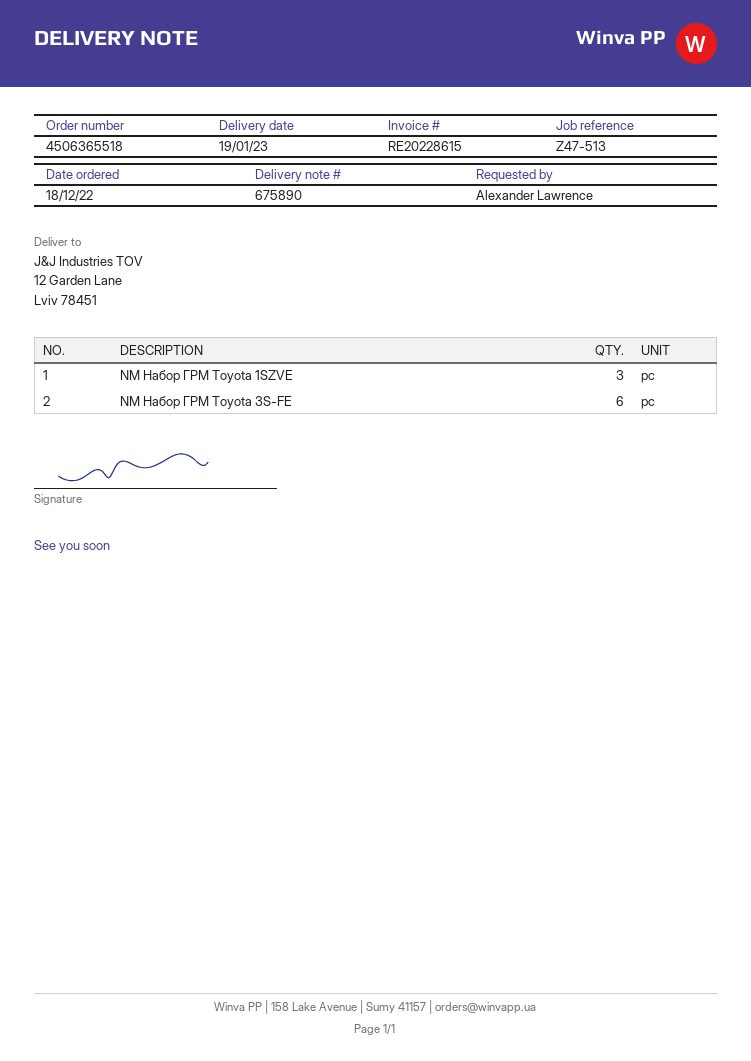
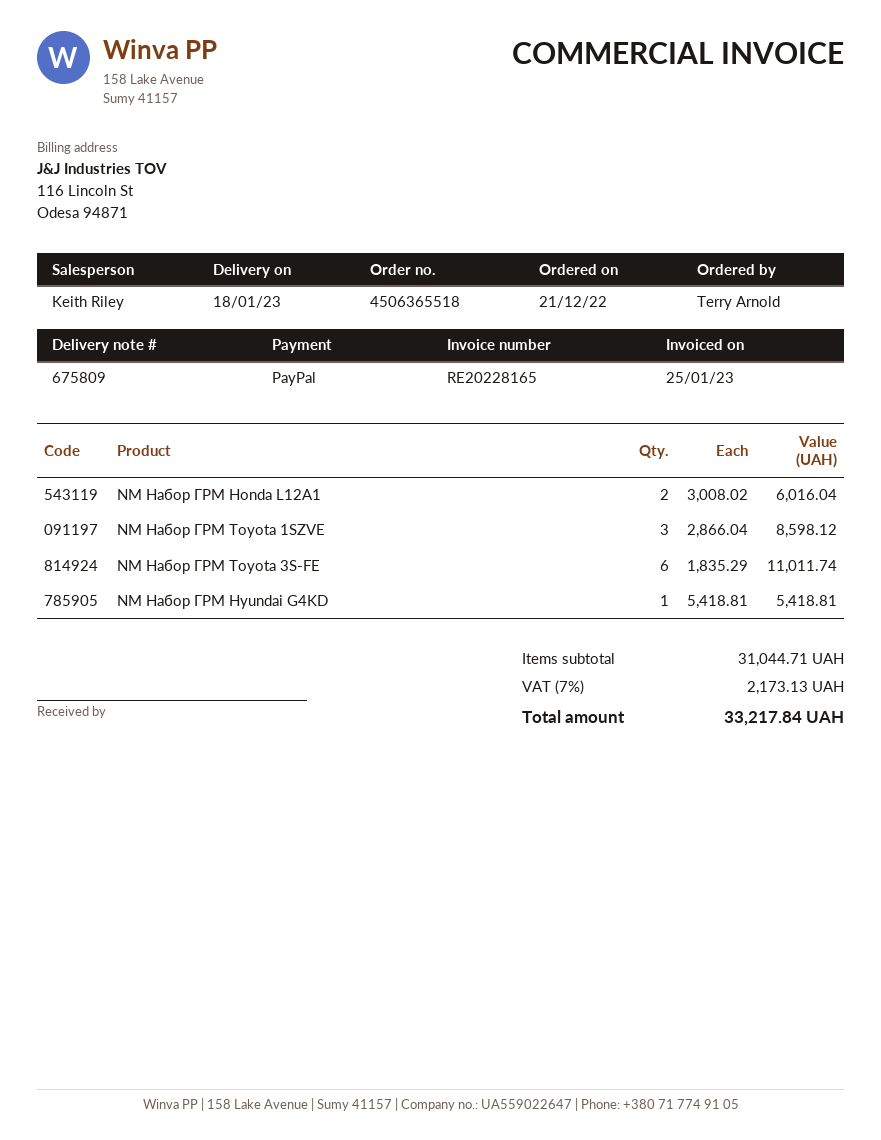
order date: 2022-12-18 -> 2022-12-21
delivery note number: 675890 -> 675809
delivery date: 2023-01-19 -> 2023-01-18
invoice number: RE20228615 -> RE20228165
ordered by: Alexander Lawrence -> Terry Arnold
NM Набор ГРМ Honda L12A1: none -> 2
NM Набор ГРМ Hyundai G4KD: none -> 1

